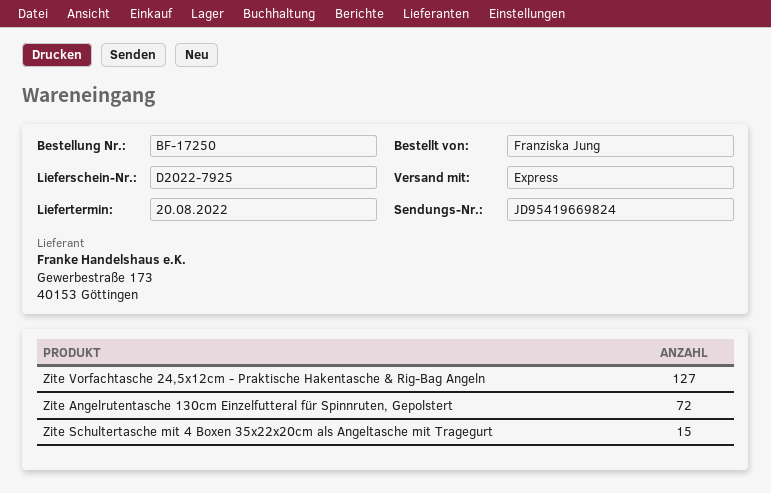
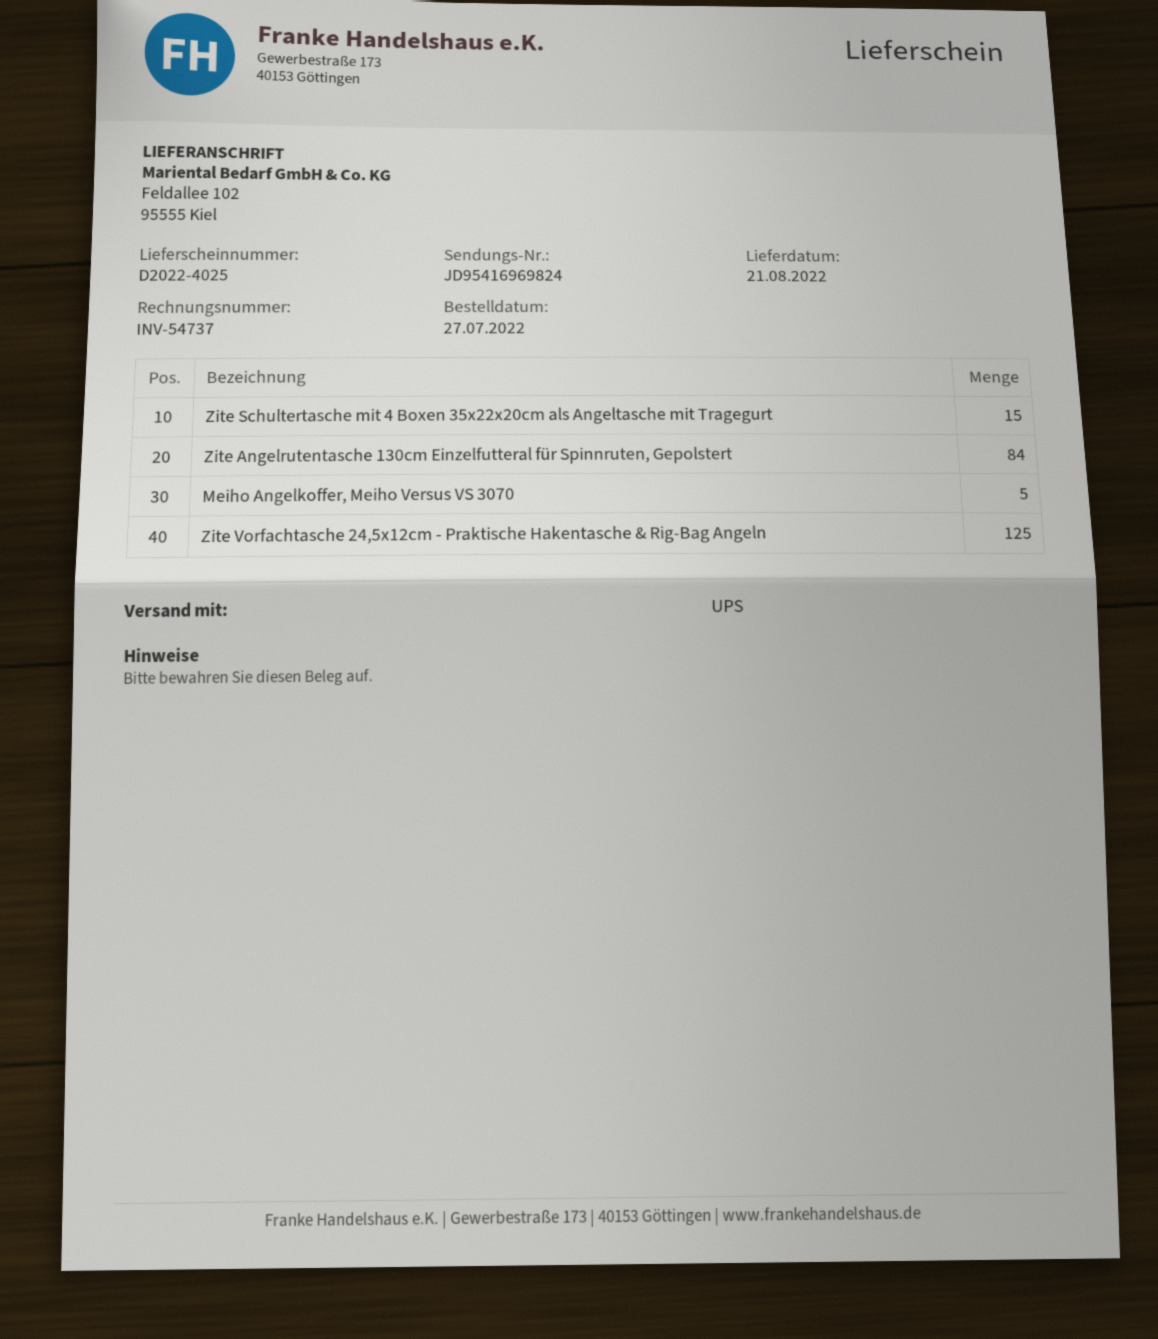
delivery note number: D2022-7925 -> D2022-4025
delivery date: 2022-08-20 -> 2022-08-21
shipping method: express -> UPS
tracking number: JD95419669824 -> JD95416969824
Zite Vorfachtasche 24,5x12cm - Praktische Hakentasche & Rig-Bag Angeln: 127 -> 125
Zite Angelrutentasche 130cm Einzelfutteral für Spinnruten, Gepolstert: 72 -> 84
Meiho Angelkoffer, Meiho Versus VS 3070: none -> 5

